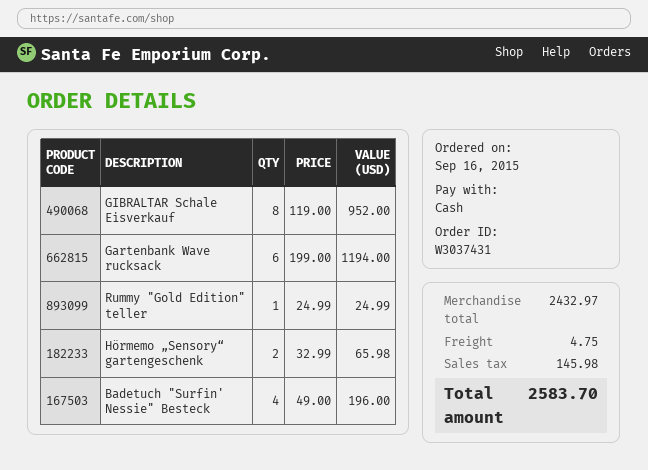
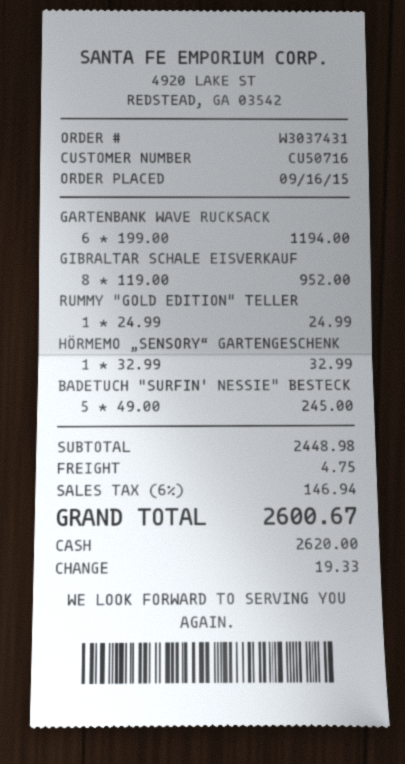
Hörmemo „Sensory“ gartengeschenk: 2 x 32.99 = 65.98 -> 1 x 32.99 = 32.99
Badetuch "Surfin' Nessie" Besteck: 4 x 49.00 = 196.00 -> 5 x 49.00 = 245.00
subtotal: 2432.97 -> 2448.98
tax: 145.98 -> 146.94
total: 2583.70 -> 2600.67

